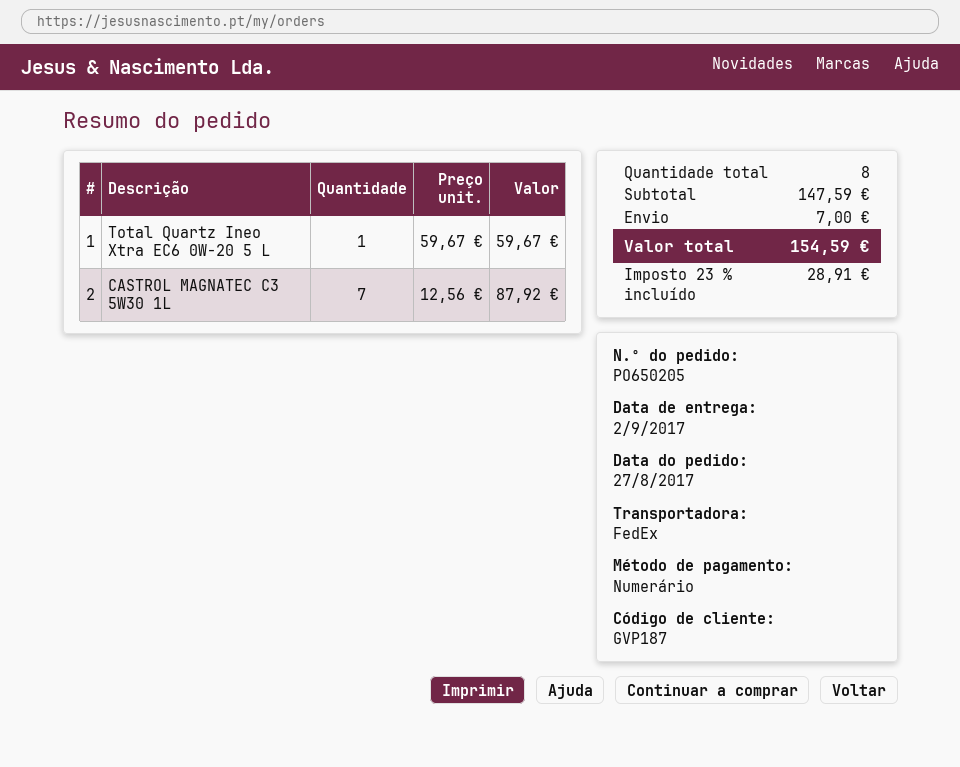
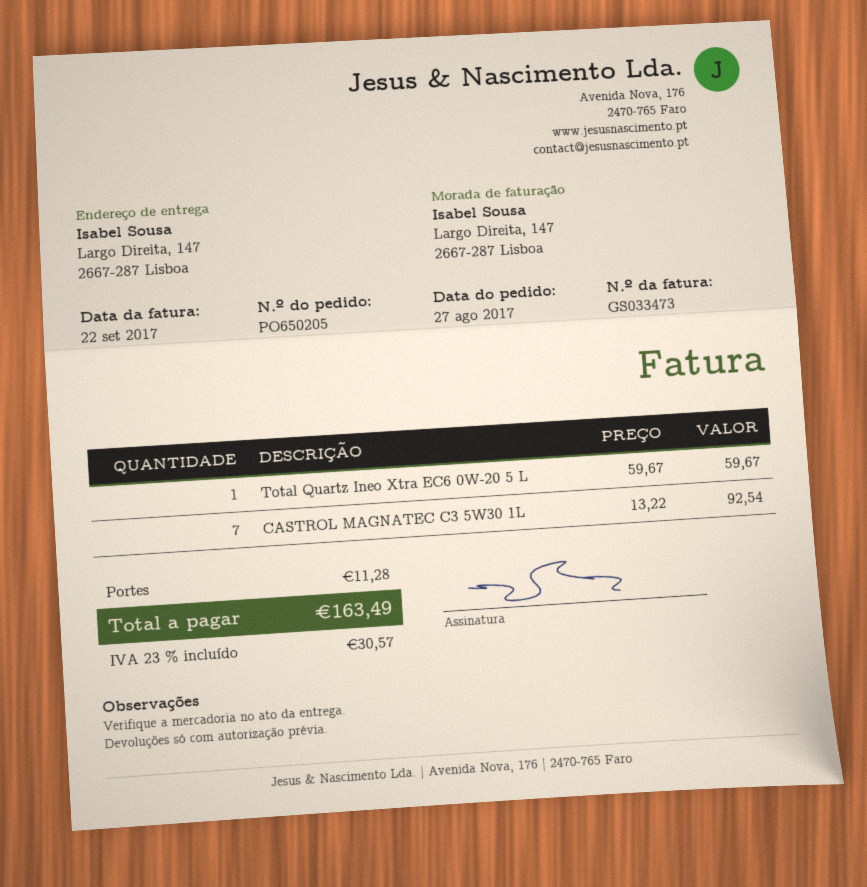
CASTROL MAGNATEC C3 5W30 1L: 7 x 12.56 = 87.92 -> 7 x 13.22 = 92.54
shipping: 7.00 -> 11.28
tax: 23% = 28.91 -> 23% = 30.57
total: 154.59 -> 163.49

